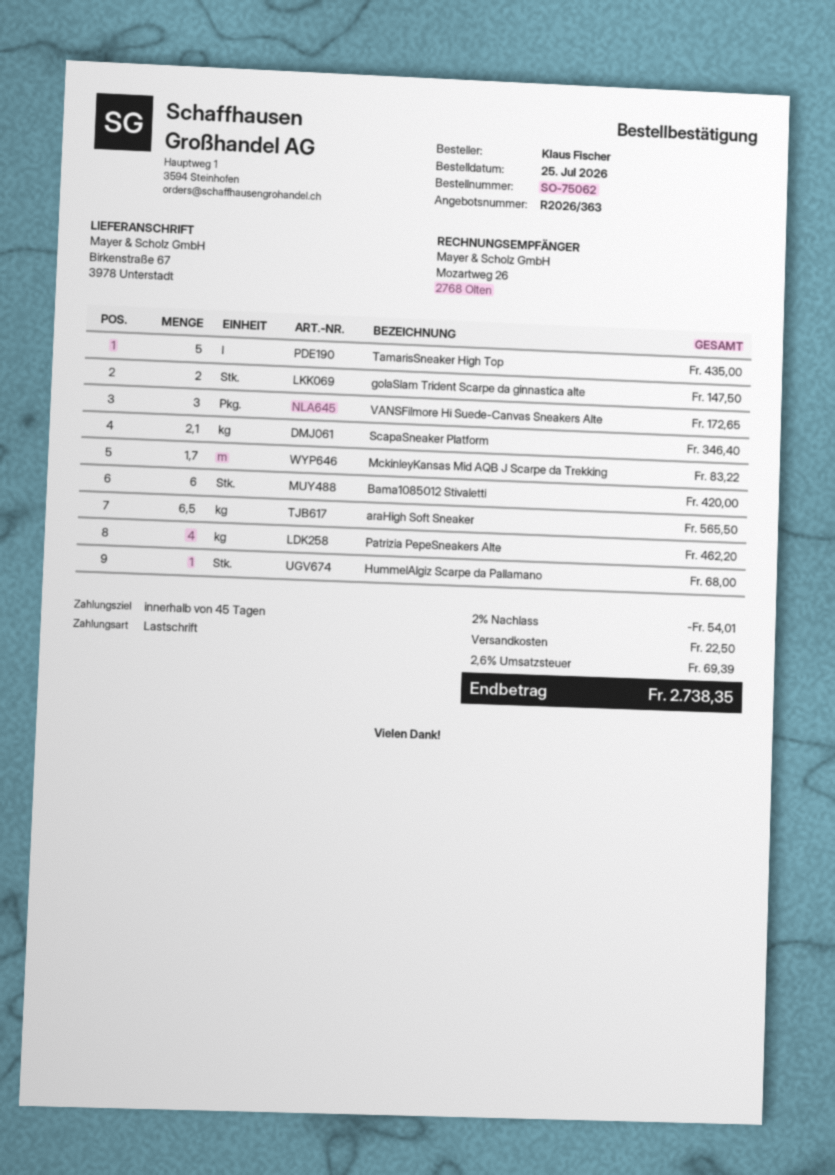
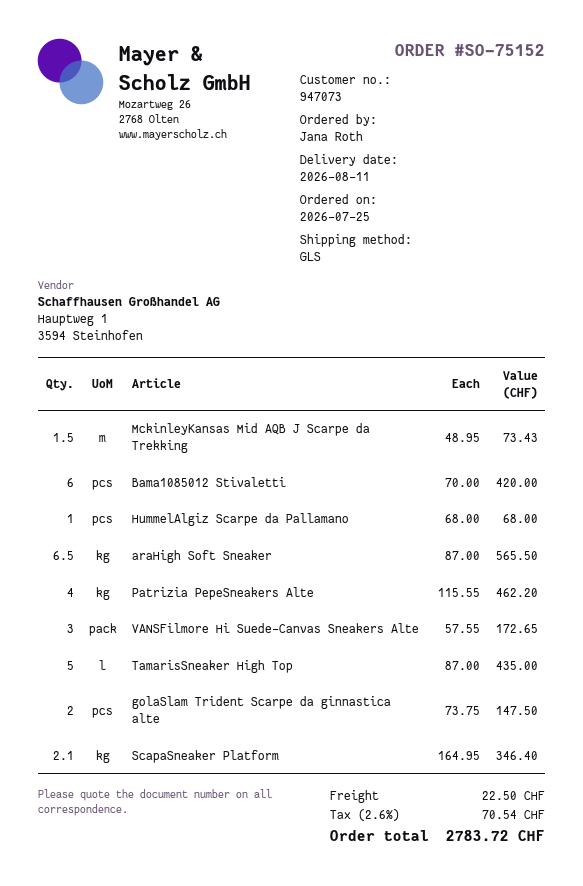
order number: SO-75062 -> SO-75152
ordered by: Klaus Fischer -> Jana Roth
MckinleyKansas Mid AQB J Scarpe da Trekking: 1.7 for 83.22 -> 1.5 for 73.43
discount: 2% = 54.01 -> none
tax: 2.6% = 69.39 -> 2.6% = 70.54
total: 2738.35 -> 2783.72

